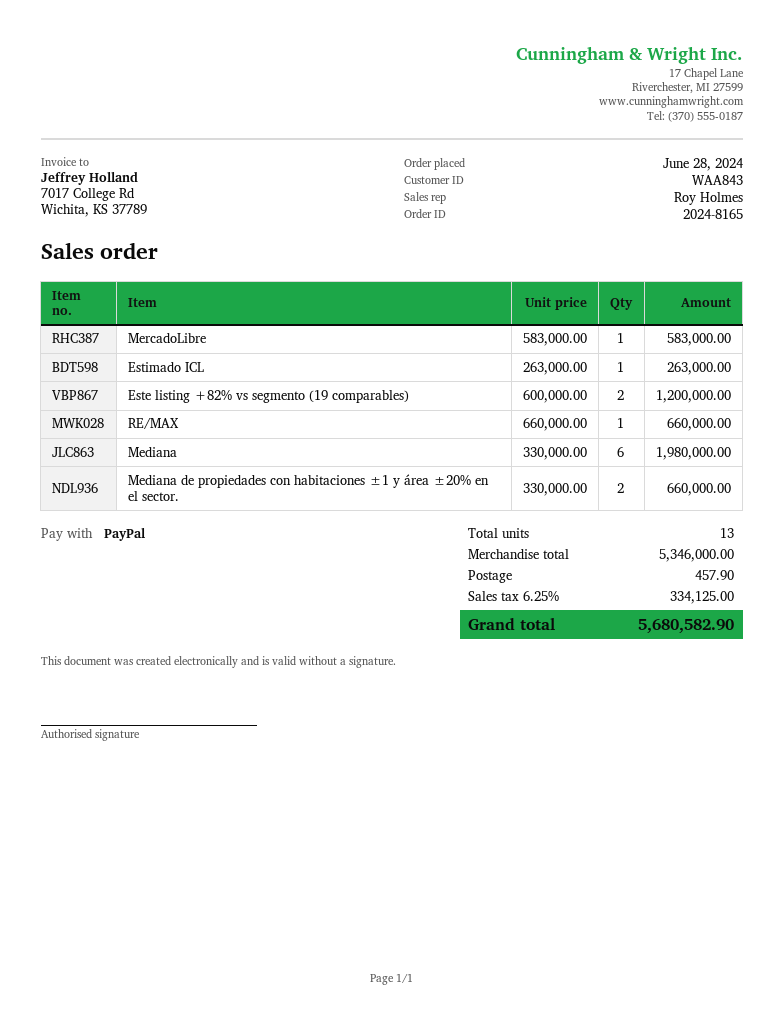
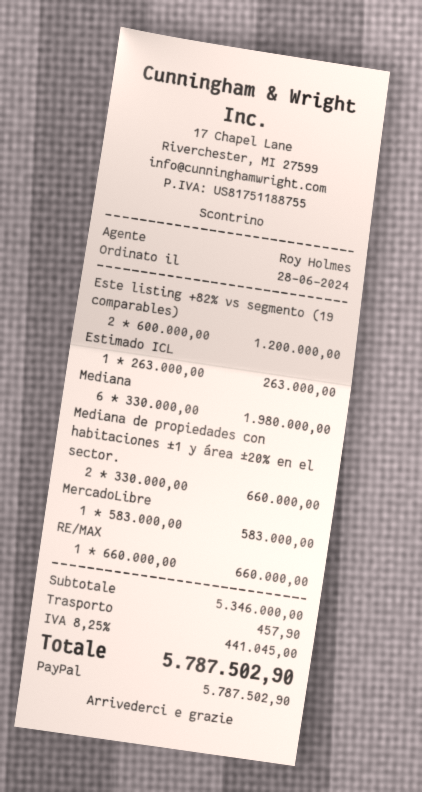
tax: 6.25% = 334125.00 -> 8.25% = 441045.00
total: 5680582.90 -> 5787502.90

